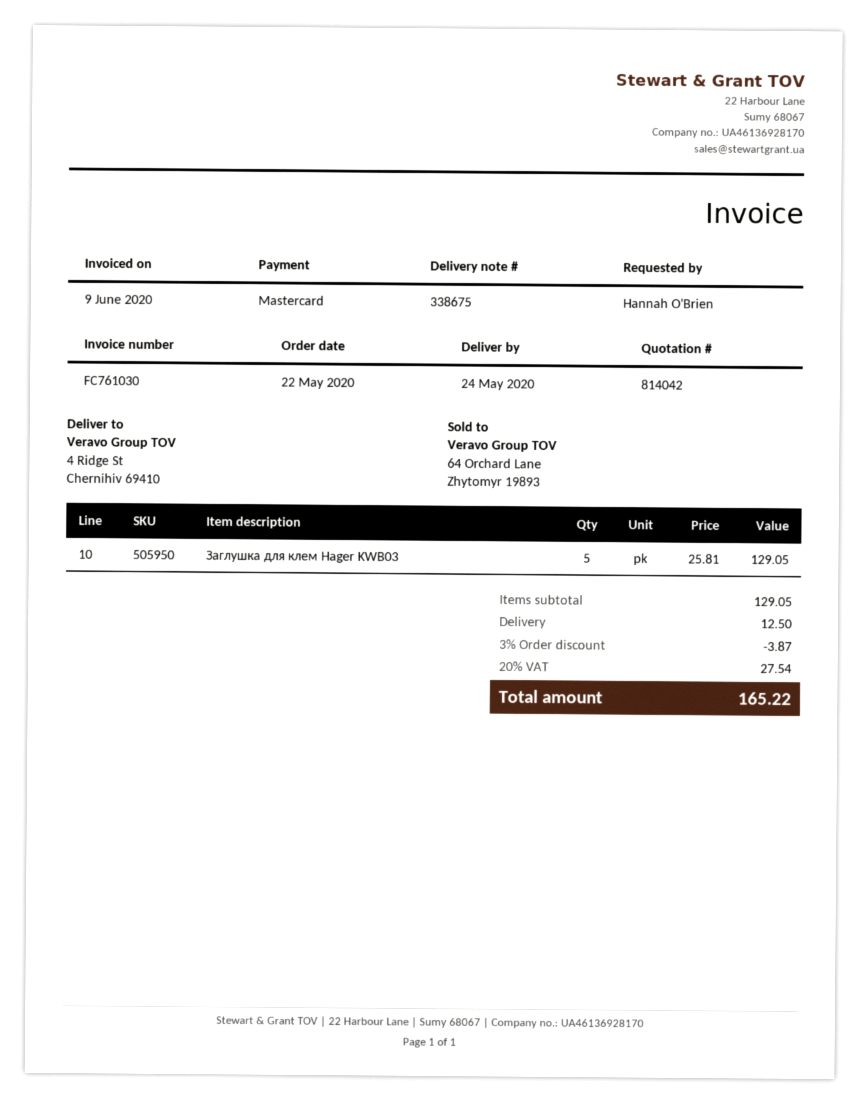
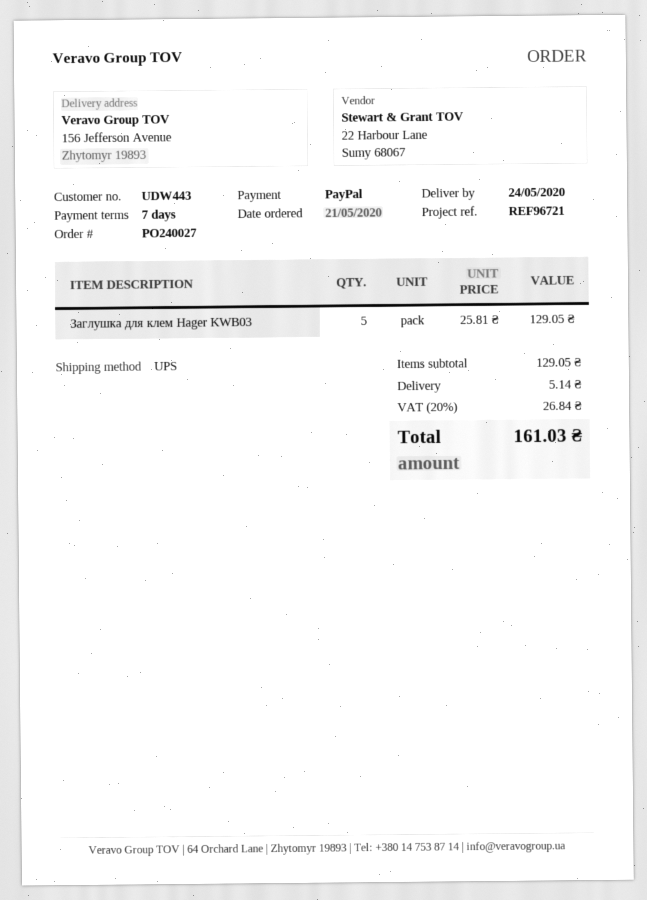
order date: 2020-05-22 -> 2020-05-21
payment method: Mastercard -> PayPal
ship to: 4 Ridge St, Chernihiv 69410 -> 156 Jefferson Avenue, Zhytomyr 19893
discount: 3% = 3.87 -> none
shipping: 12.50 -> 5.14
tax: 20% = 27.54 -> 20% = 26.84
total: 165.22 -> 161.03

